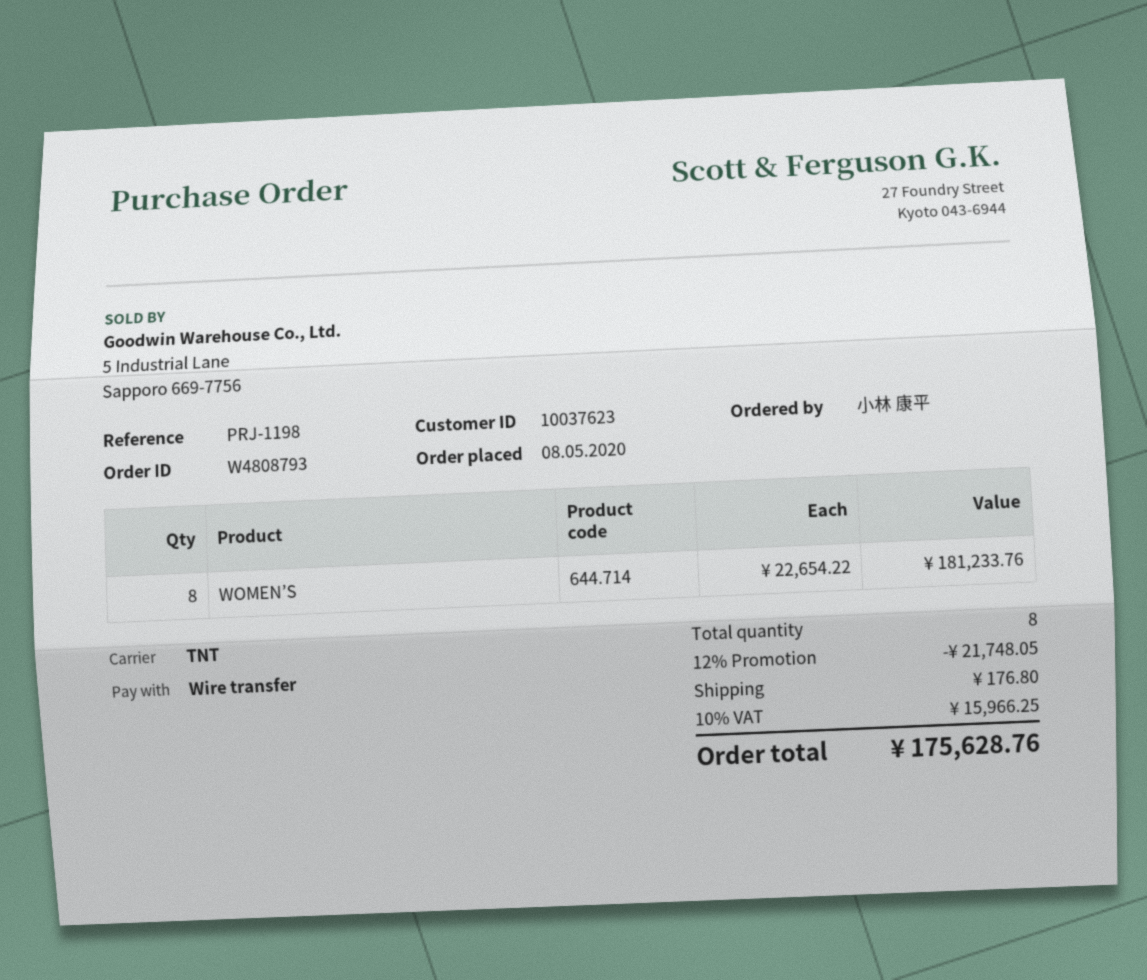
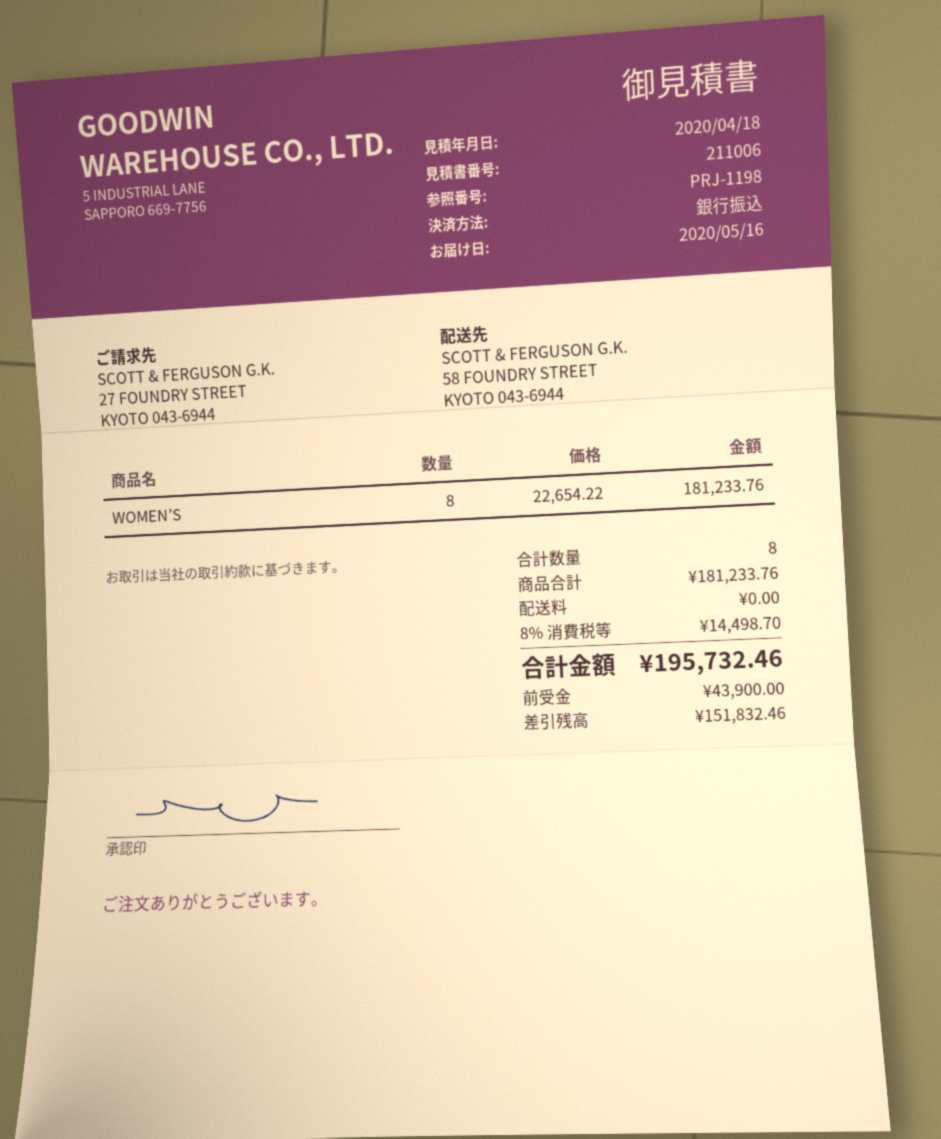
discount: 12% = 21748.05 -> none
shipping: 176.80 -> 0.00
tax: 10% = 15966.25 -> 8% = 14498.70
total: 175628.76 -> 195732.46

